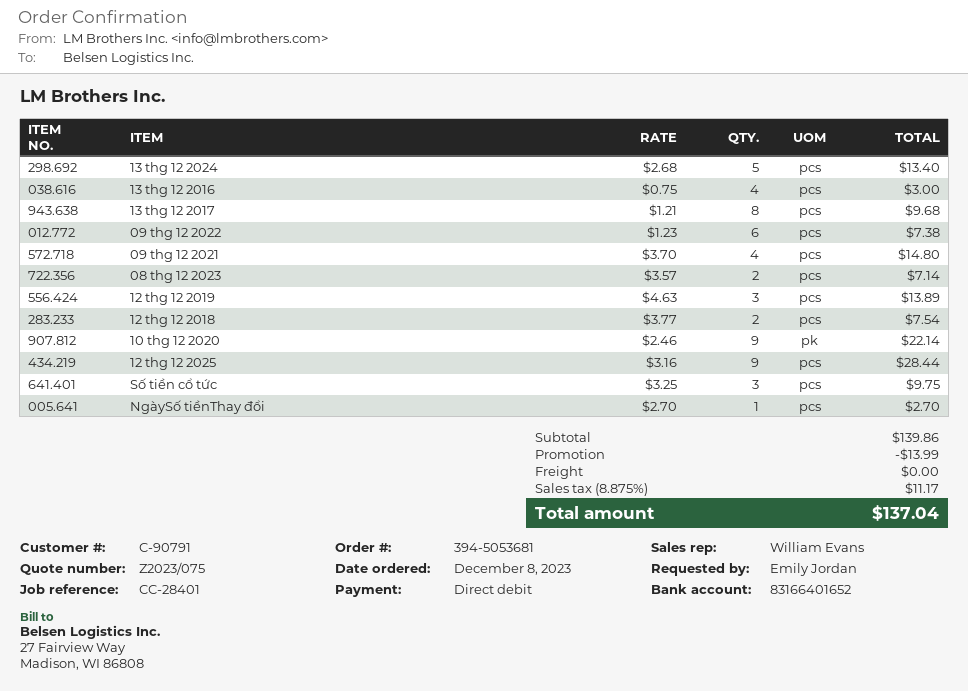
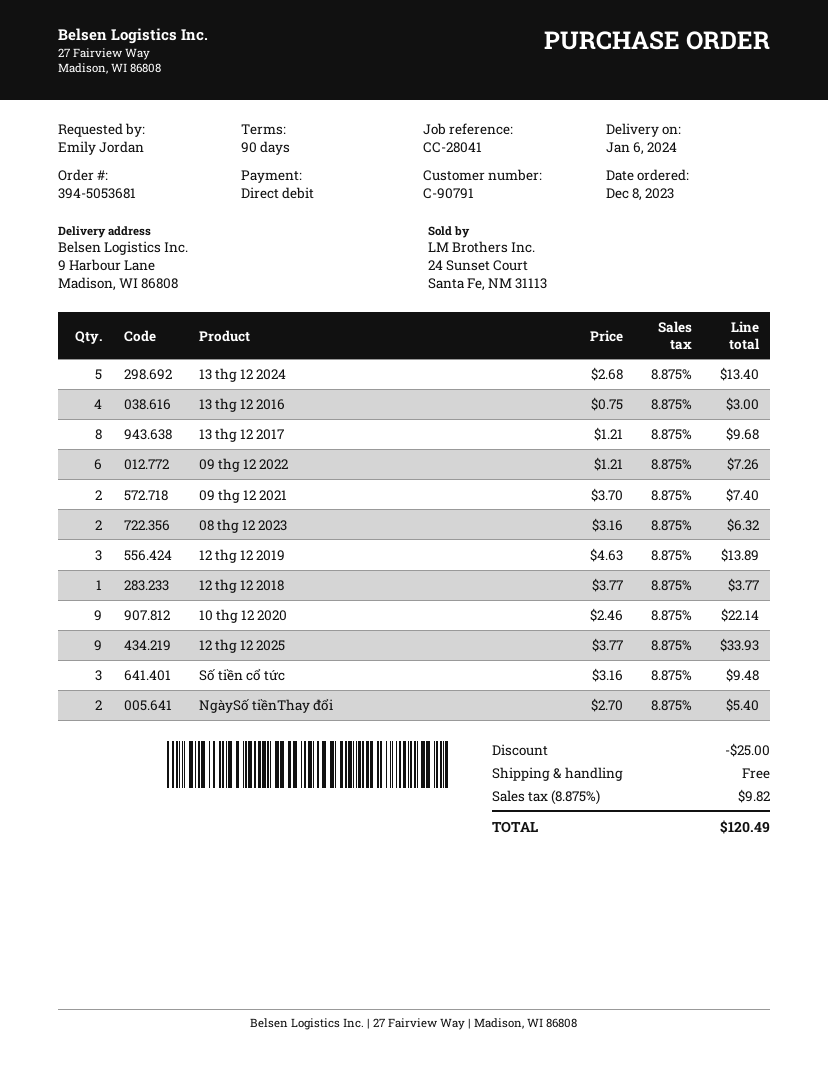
reference: CC-28401 -> CC-28041
09 thg 12 2022: 6 x 1.23 = 7.38 -> 6 x 1.21 = 7.26
09 thg 12 2021: 4 x 3.70 = 14.80 -> 2 x 3.70 = 7.40
08 thg 12 2023: 2 x 3.57 = 7.14 -> 2 x 3.16 = 6.32
12 thg 12 2018: 2 x 3.77 = 7.54 -> 1 x 3.77 = 3.77
12 thg 12 2025: 9 x 3.16 = 28.44 -> 9 x 3.77 = 33.93
Số tiền cổ tức: 3 x 3.25 = 9.75 -> 3 x 3.16 = 9.48
NgàySố tiềnThay đổi: 1 x 2.70 = 2.70 -> 2 x 2.70 = 5.40
discount: 13.99 -> 25.00
tax: 8.875% = 11.17 -> 8.875% = 9.82
total: 137.04 -> 120.49

